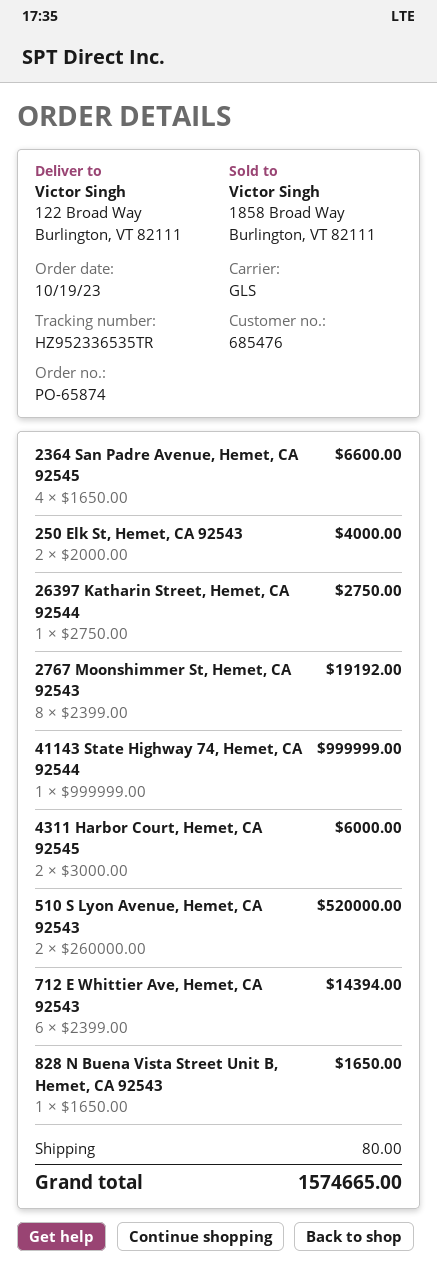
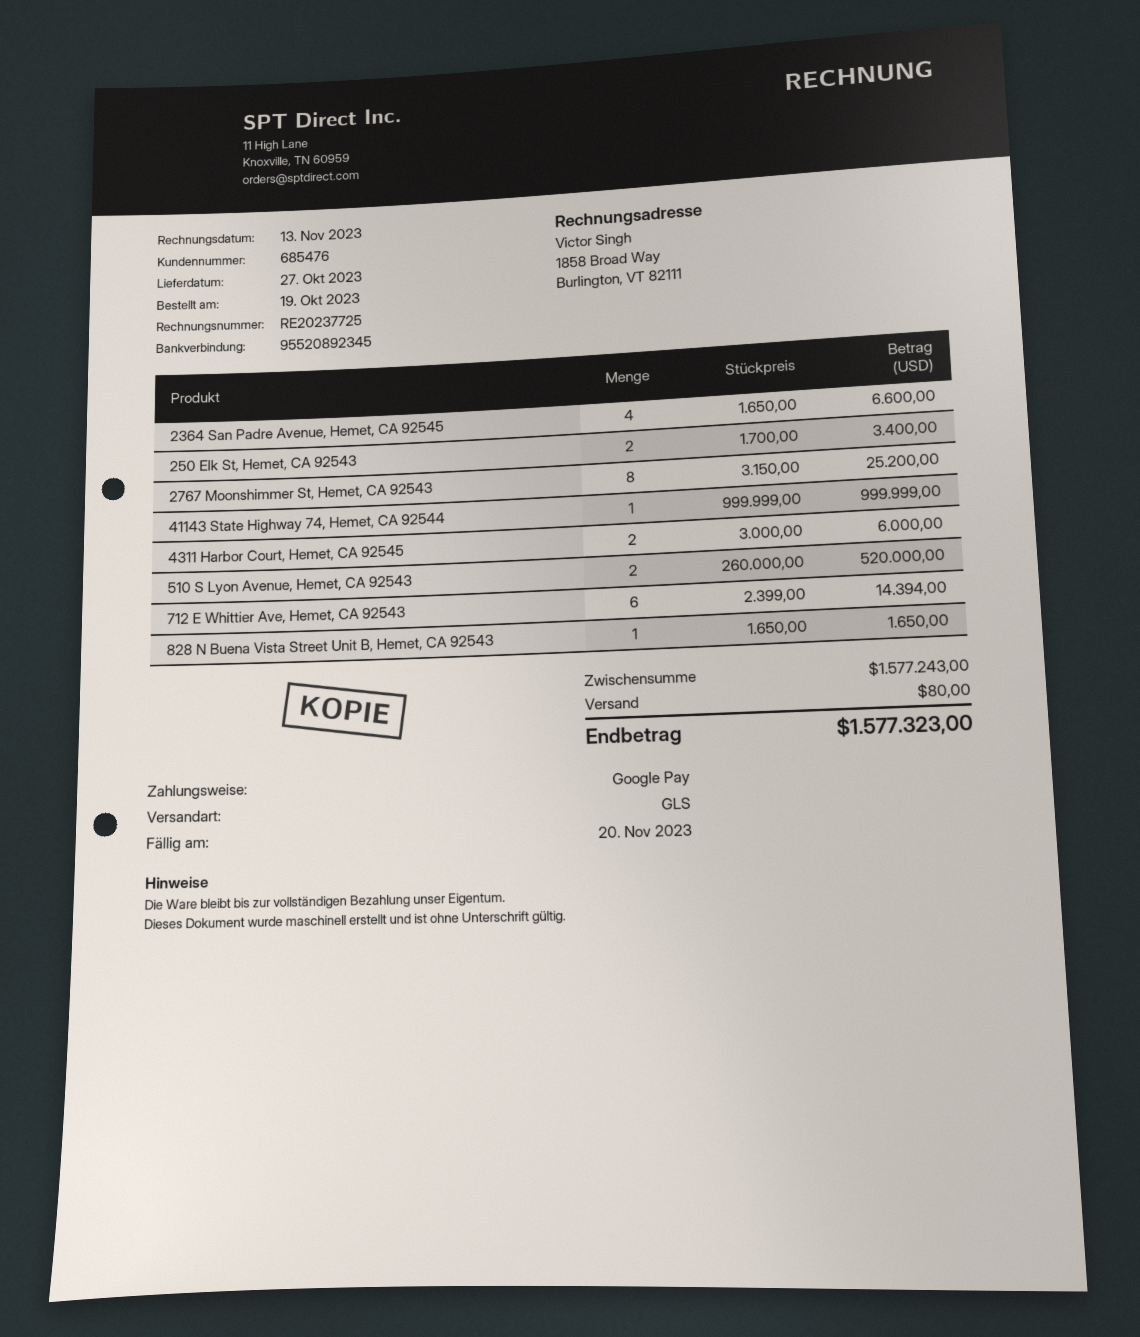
250 Elk St, Hemet, CA 92543: 2 x 2000.00 = 4000.00 -> 2 x 1700.00 = 3400.00
26397 Katharin Street, Hemet, CA 92544: 1 x 2750.00 = 2750.00 -> none
2767 Moonshimmer St, Hemet, CA 92543: 8 x 2399.00 = 19192.00 -> 8 x 3150.00 = 25200.00
total: 1574665.00 -> 1577323.00

